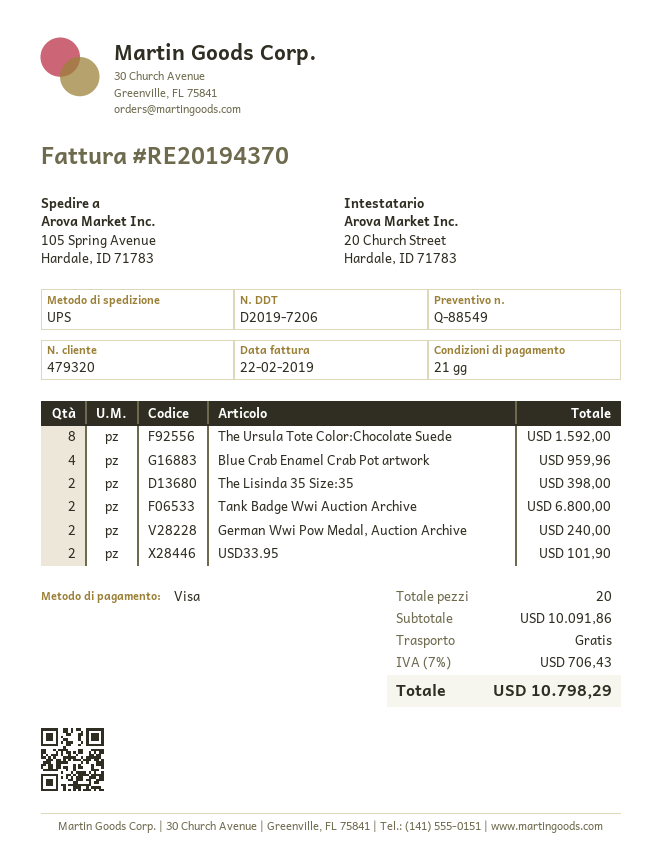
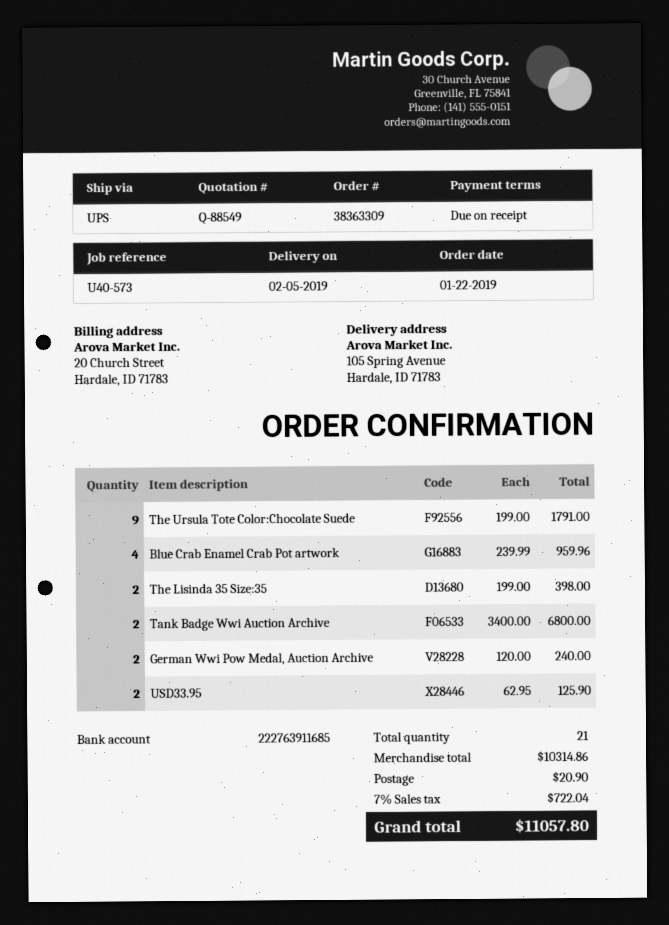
payment terms: 21 days -> on receipt
The Ursula Tote Color:Chocolate Suede: 8 for 1592.00 -> 9 for 1791.00
USD33.95: 2 for 101.90 -> 2 for 125.90
total quantity: 20 -> 21
subtotal: 10091.86 -> 10314.86
shipping: 0.00 -> 20.90
tax: 7% = 706.43 -> 7% = 722.04
total: 10798.29 -> 11057.80

